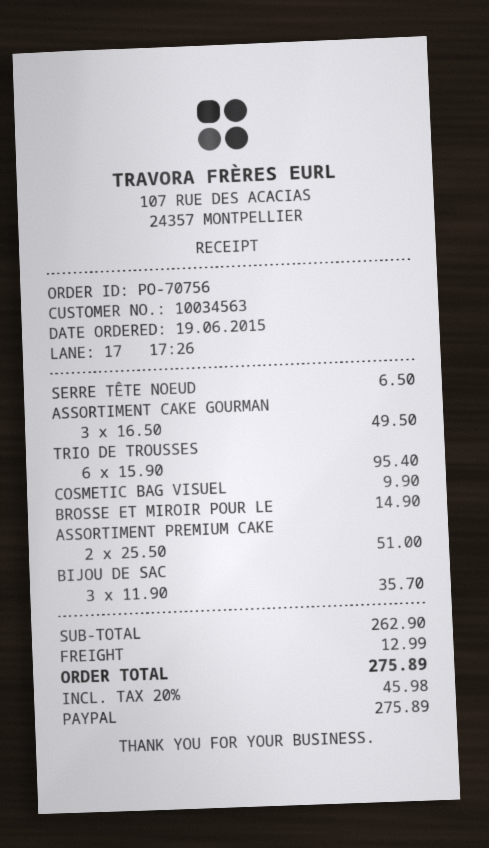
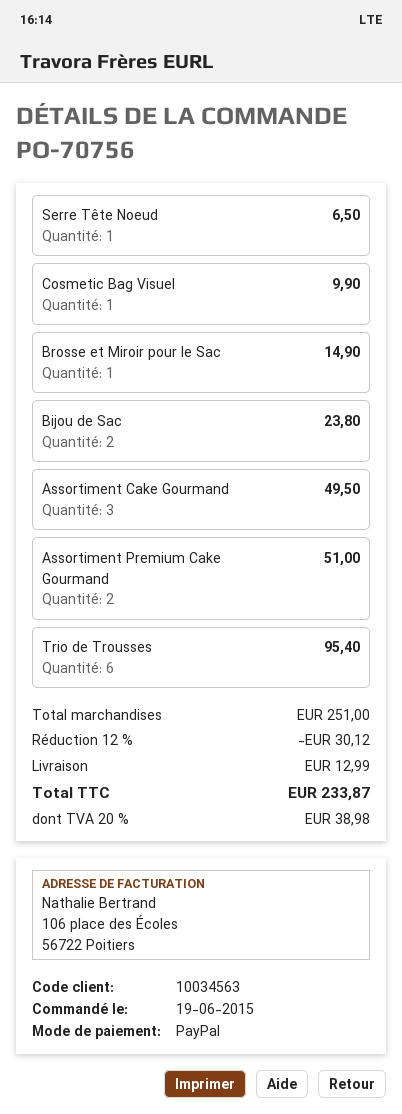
BIJOU DE SAC: 3 for 35.70 -> 2 for 23.80
subtotal: 262.90 -> 251.00
discount: none -> 12% = 30.12
tax: 20% = 45.98 -> 20% = 38.98
total: 275.89 -> 233.87

